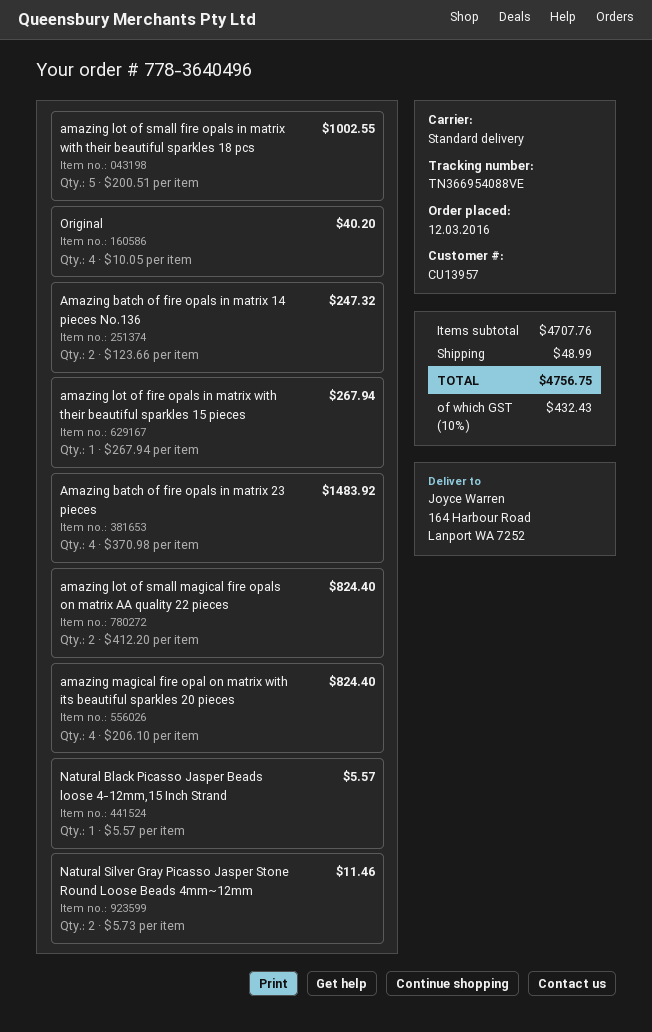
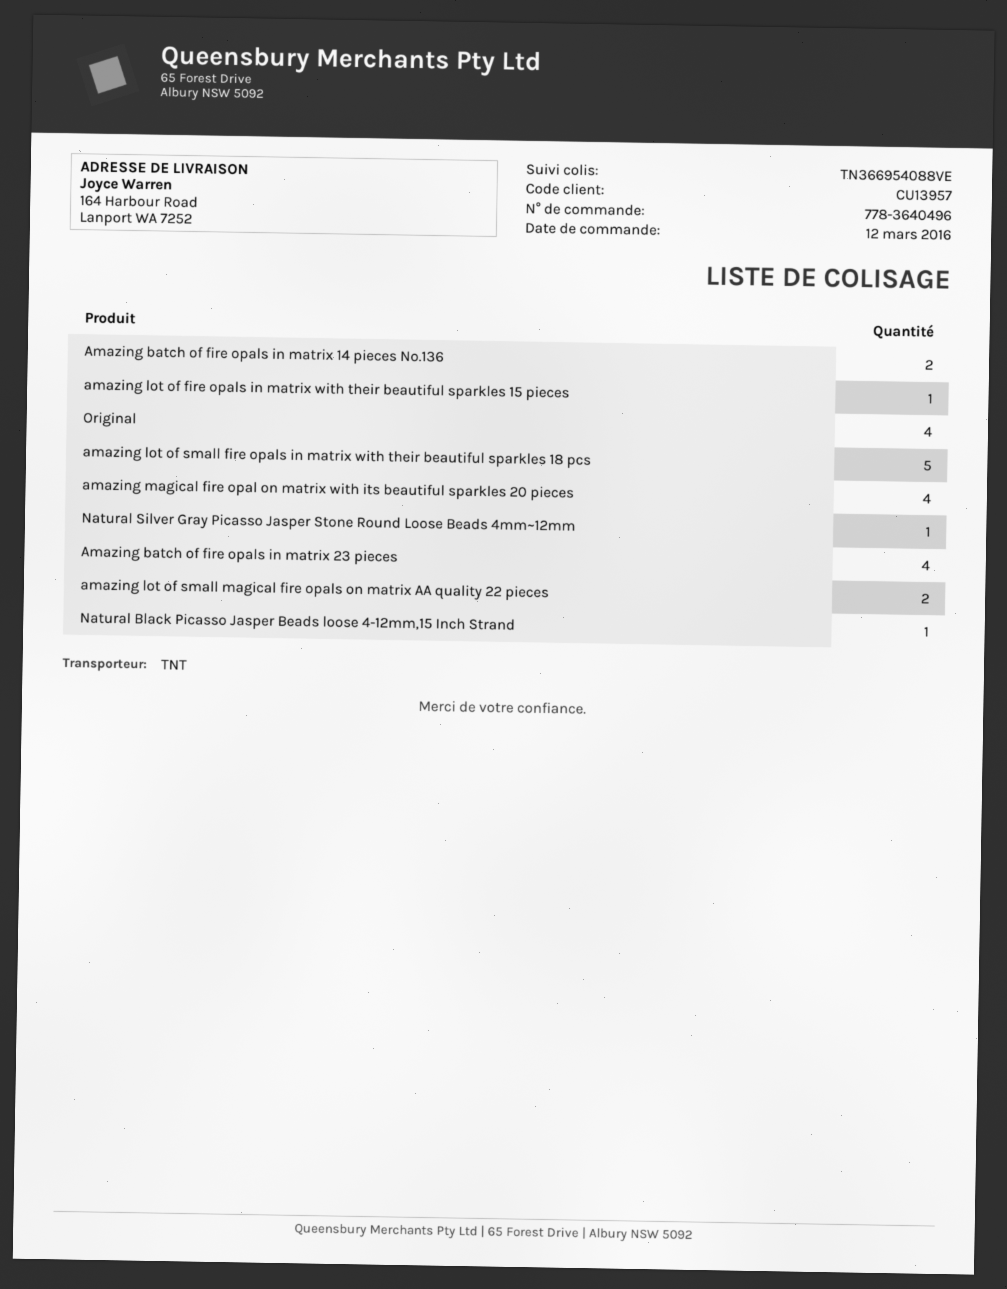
shipping method: standard -> TNT
Natural Silver Gray Picasso Jasper Stone Round Loose Beads 4mm~12mm: 2 -> 1

